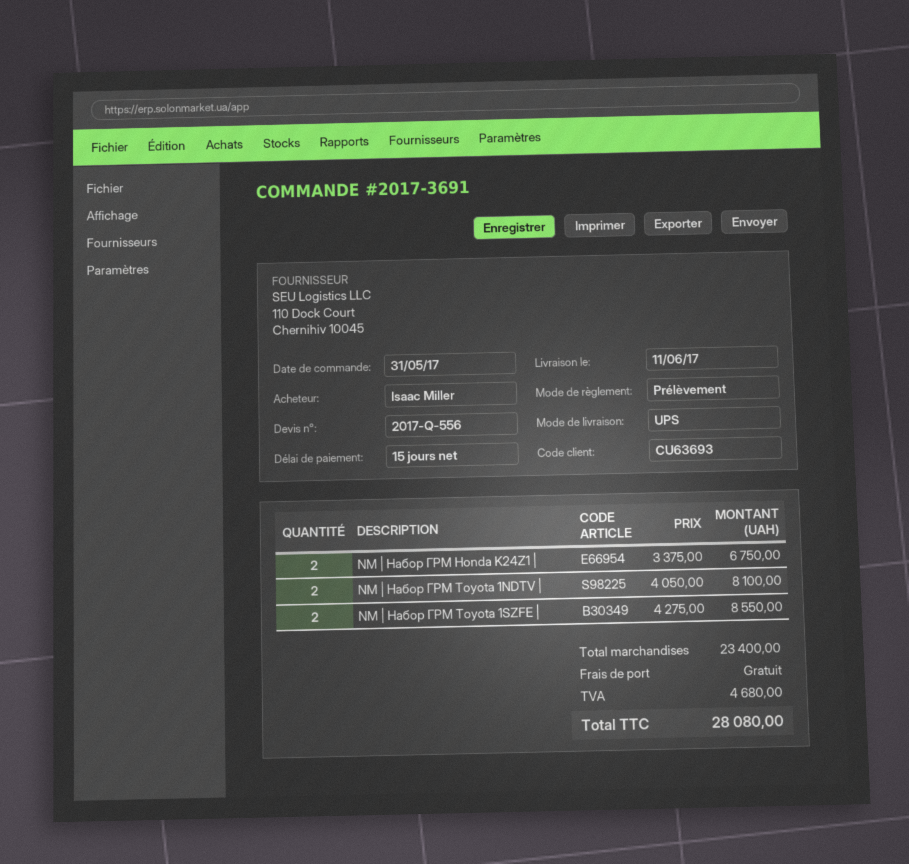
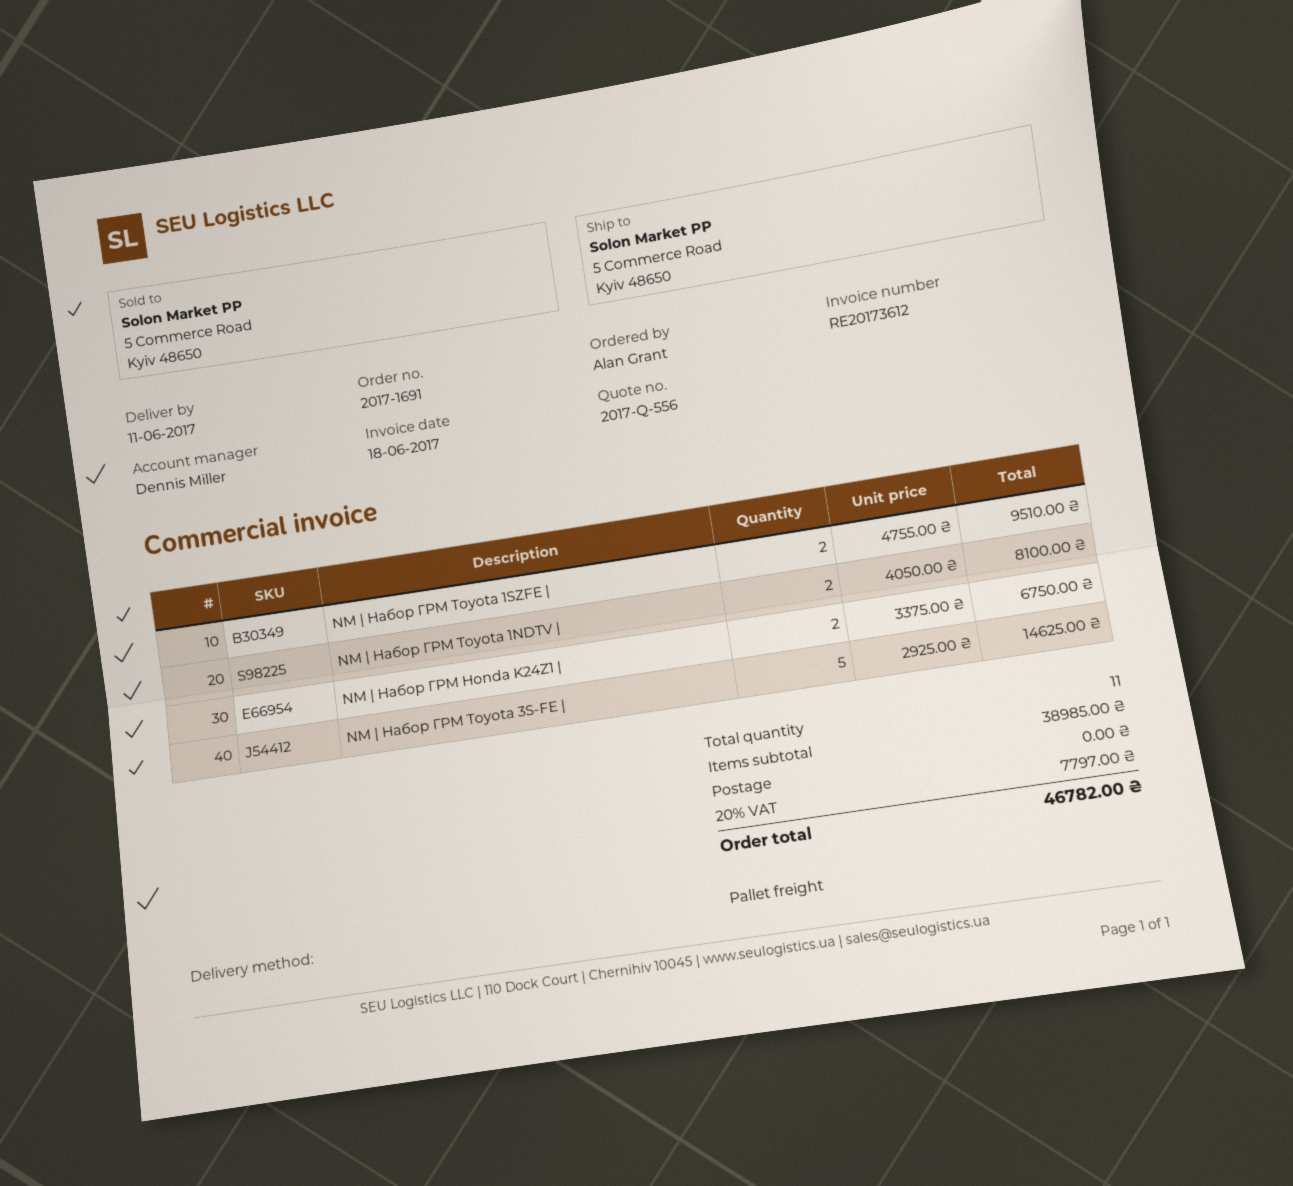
order number: 2017-3691 -> 2017-1691
ordered by: Isaac Miller -> Alan Grant
shipping method: UPS -> pallet freight
NM | Набор ГРМ Toyota 1SZFE |: 2 x 4275.00 = 8550.00 -> 2 x 4755.00 = 9510.00
NM | Набор ГРМ Toyota 3S-FE |: none -> 5 x 2925.00 = 14625.00
subtotal: 23400.00 -> 38985.00
tax: 4680.00 -> 7797.00
total: 28080.00 -> 46782.00

